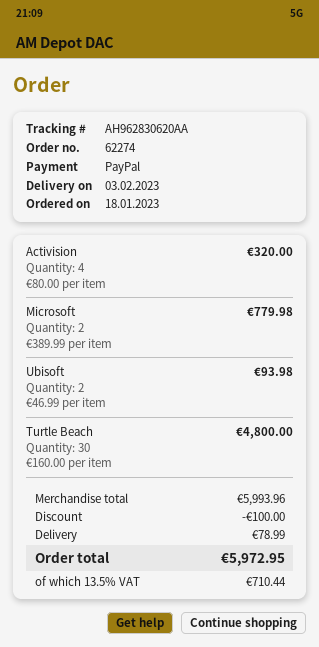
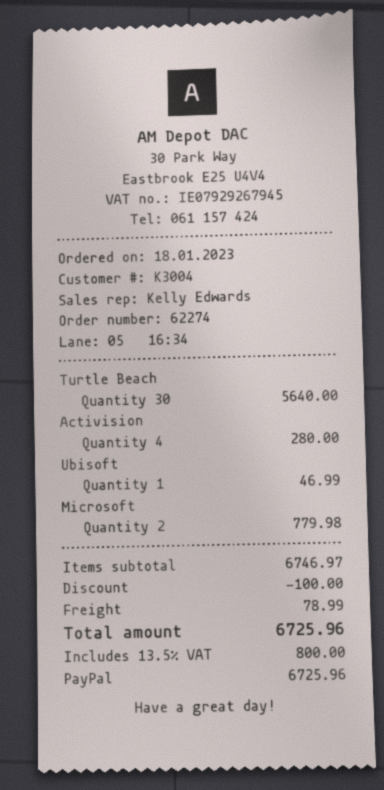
Activision: 4 for 320.00 -> 4 for 280.00
Ubisoft: 2 for 93.98 -> 1 for 46.99
Turtle Beach: 30 for 4800.00 -> 30 for 5640.00
subtotal: 5993.96 -> 6746.97
tax: 13.5% = 710.44 -> 13.5% = 800.00
total: 5972.95 -> 6725.96

